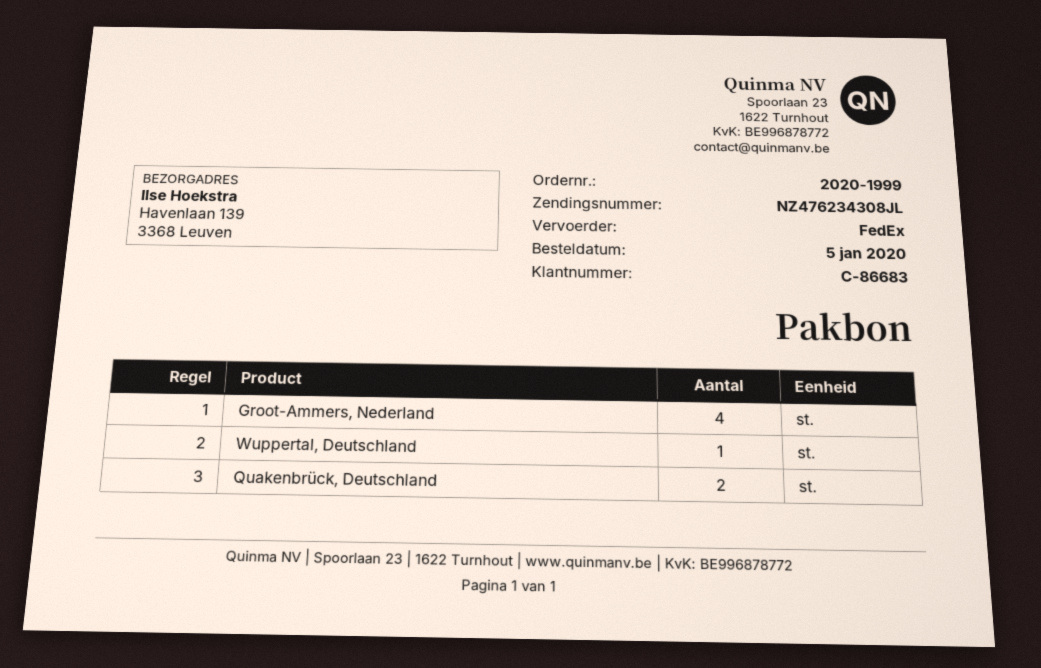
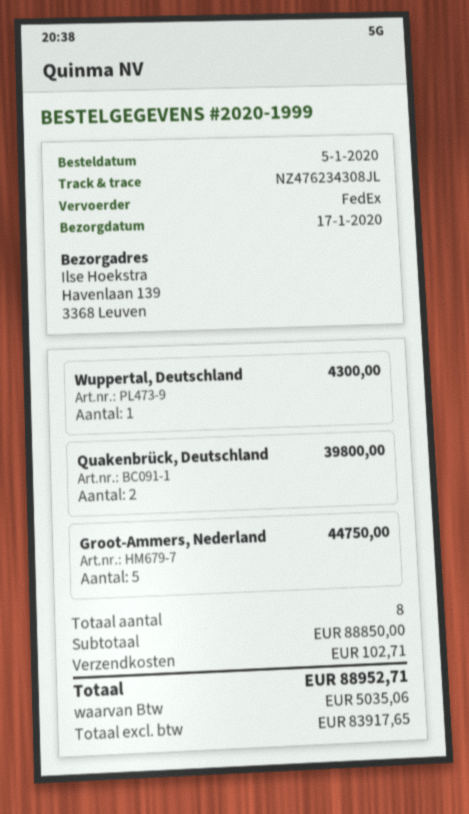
Groot-Ammers, Nederland: 4 -> 5

